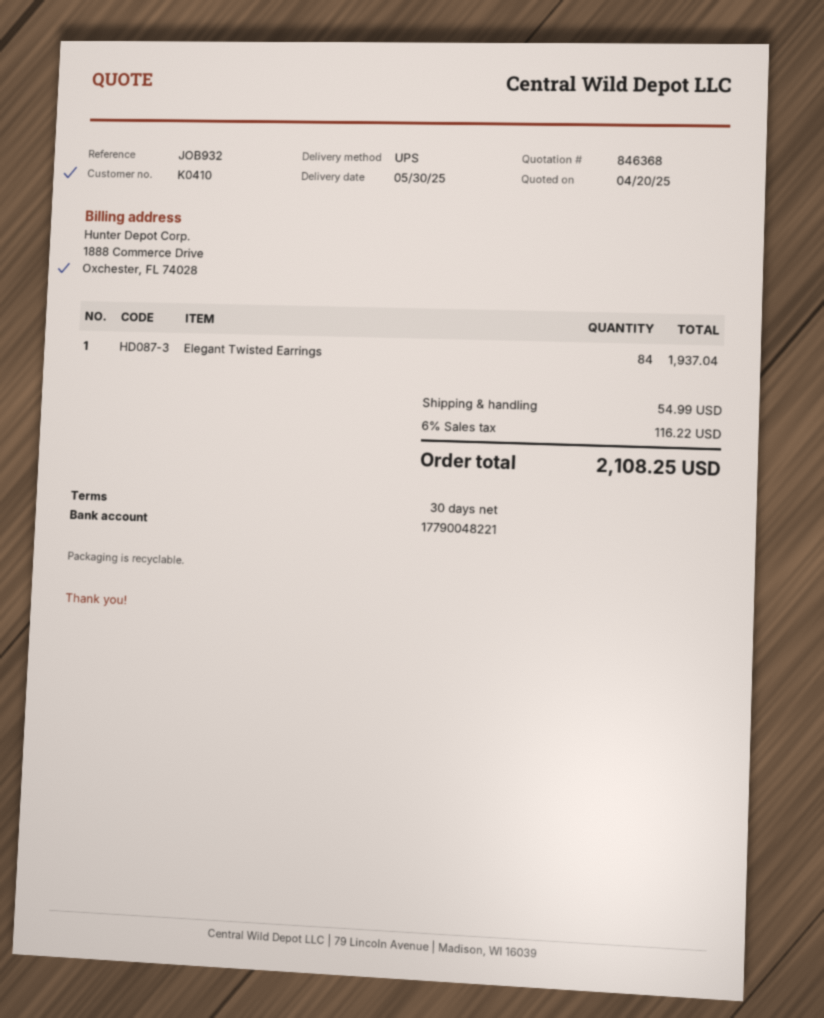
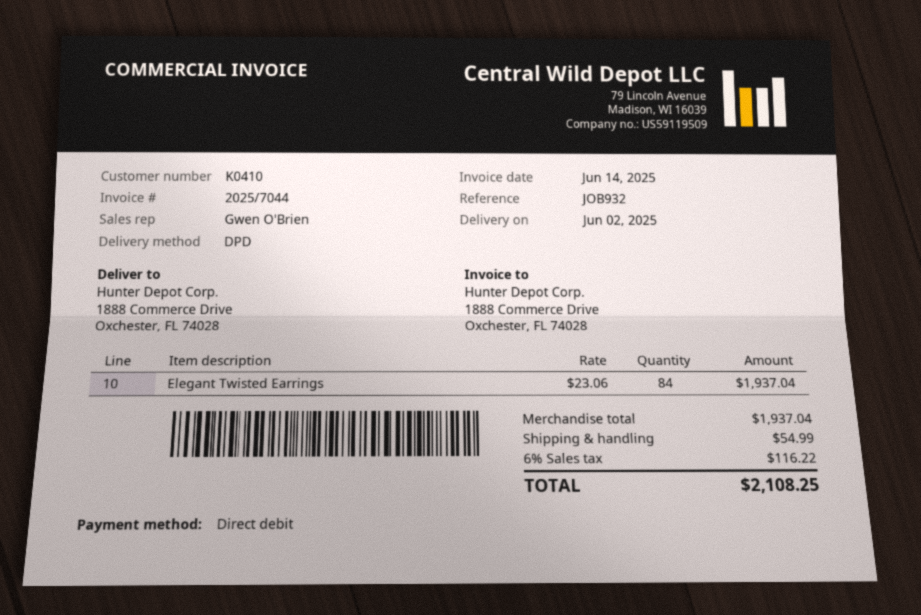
delivery date: 2025-05-30 -> 2025-06-02
shipping method: UPS -> DPD

